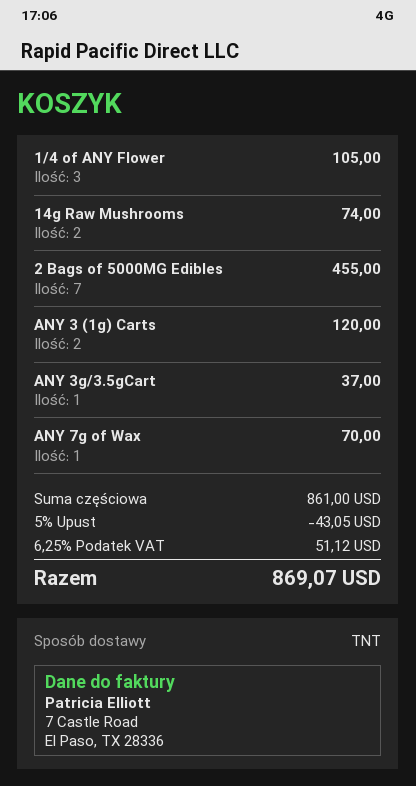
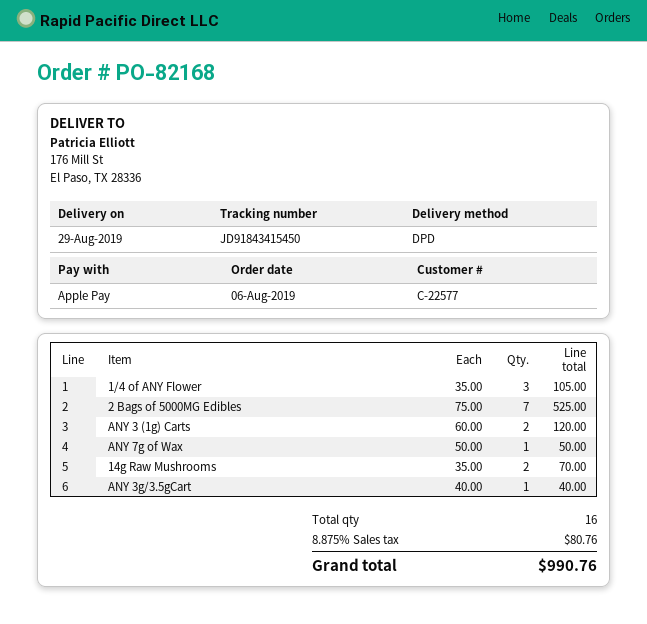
shipping method: TNT -> DPD
14g Raw Mushrooms: 2 for 74.00 -> 2 for 70.00
2 Bags of 5000MG Edibles: 7 for 455.00 -> 7 for 525.00
ANY 3g/3.5gCart: 1 for 37.00 -> 1 for 40.00
ANY 7g of Wax: 1 for 70.00 -> 1 for 50.00
discount: 5% = 43.05 -> none
tax: 6.25% = 51.12 -> 8.875% = 80.76
total: 869.07 -> 990.76

